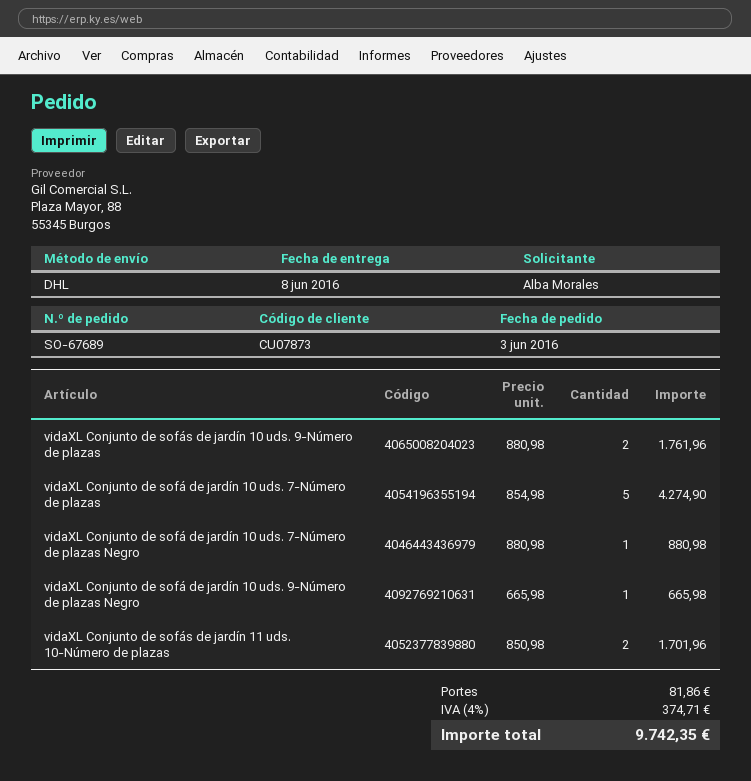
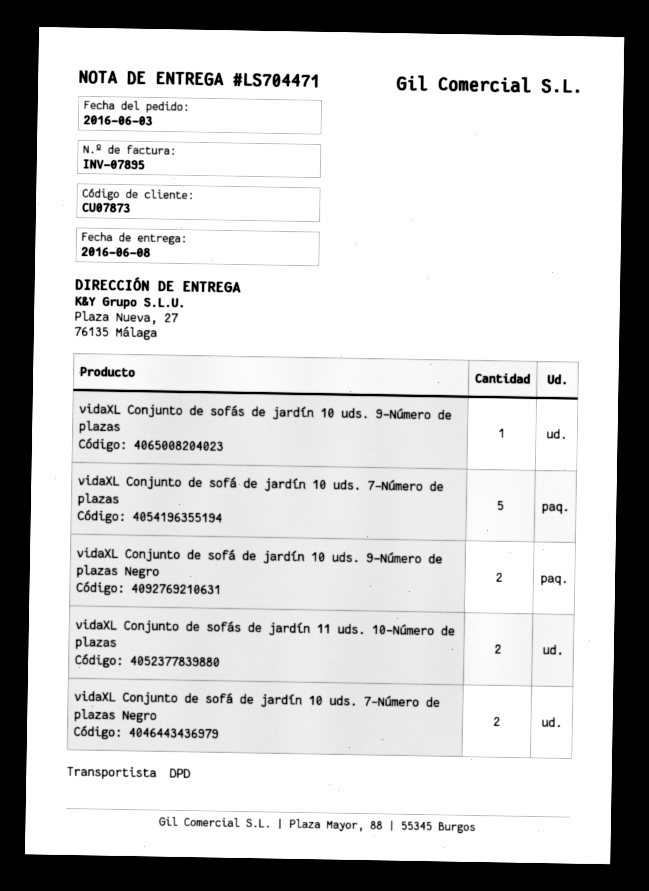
shipping method: DHL -> DPD
vidaXL Conjunto de sofás de jardín 10 uds. 9-Número de plazas: 2 -> 1
vidaXL Conjunto de sofá de jardín 10 uds. 7-Número de plazas Negro: 1 -> 2
vidaXL Conjunto de sofá de jardín 10 uds. 9-Número de plazas Negro: 1 -> 2

